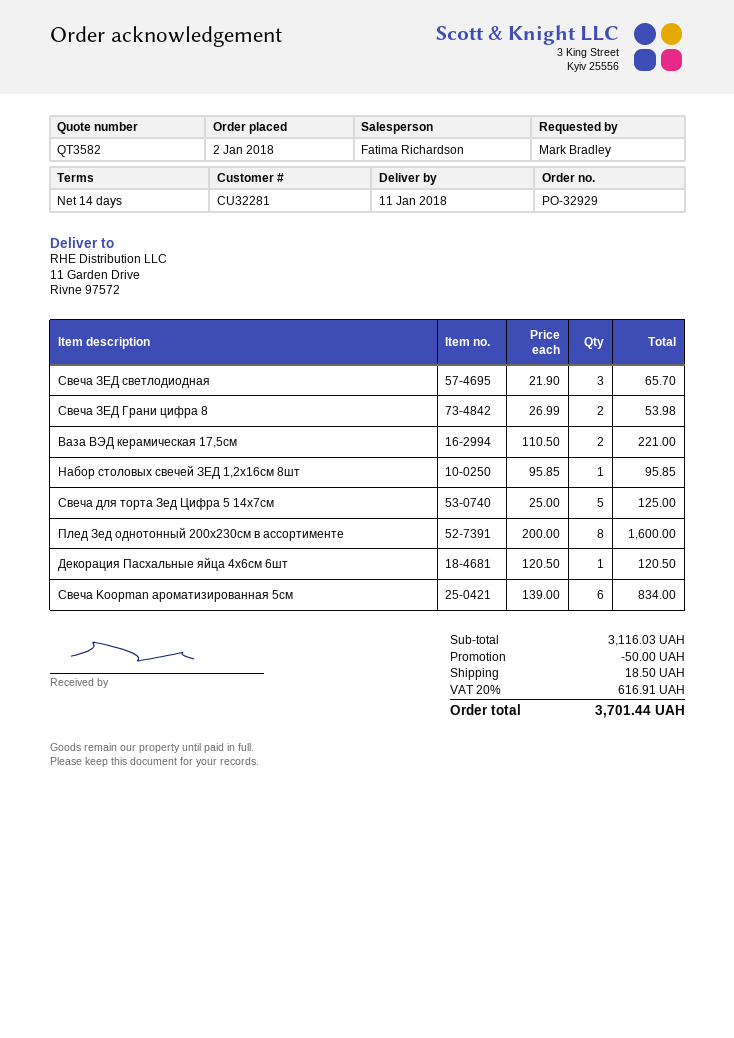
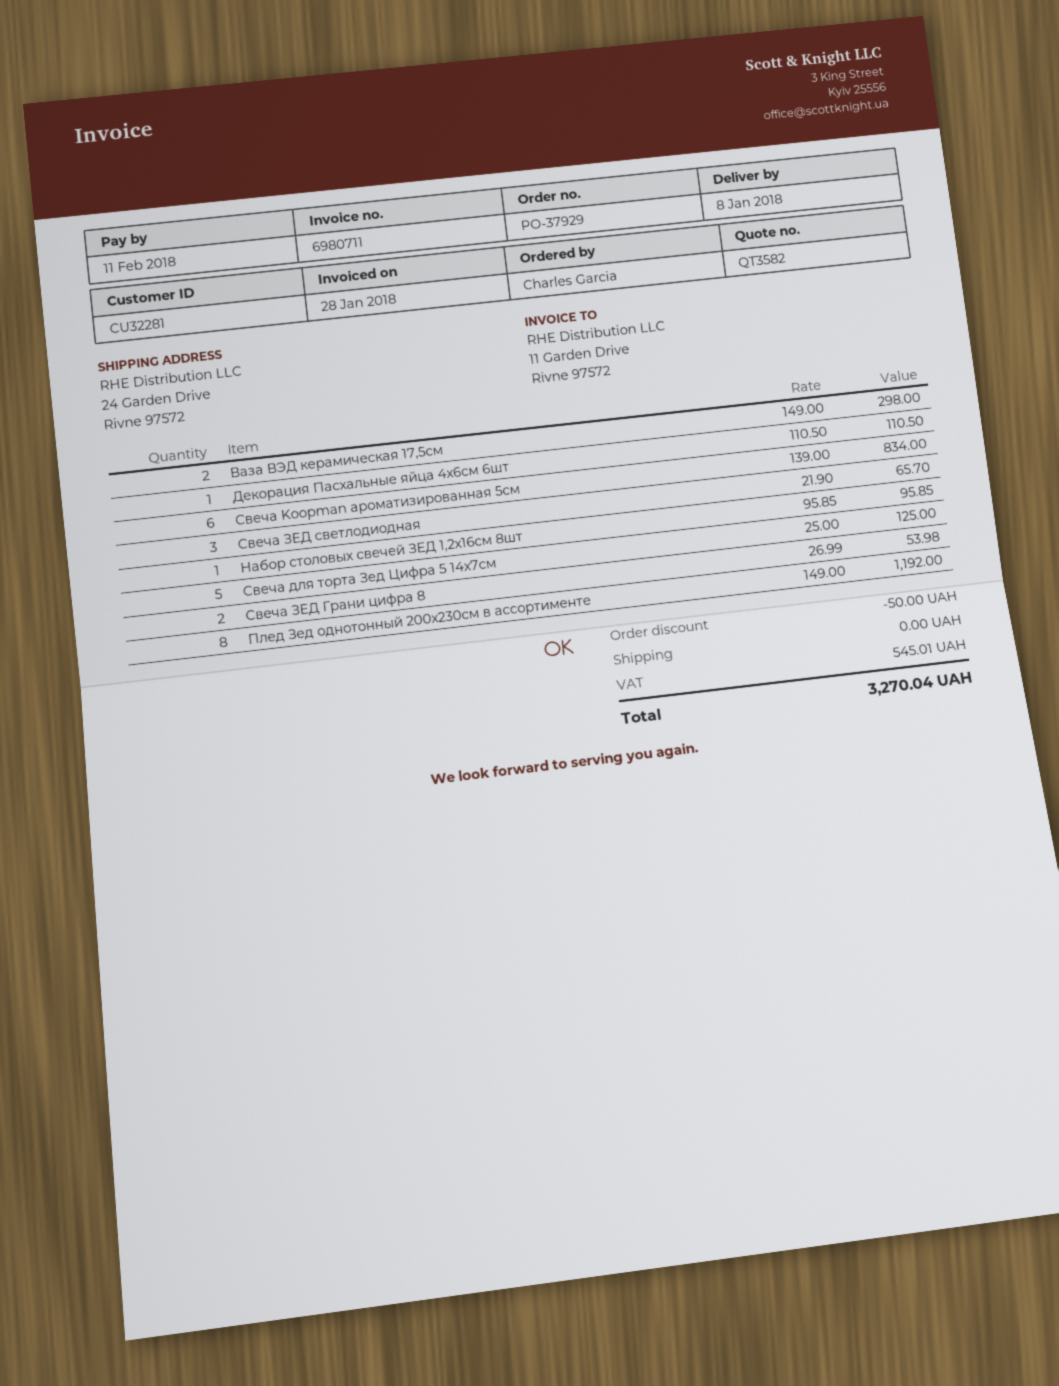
order number: PO-32929 -> PO-37929
delivery date: 2018-01-11 -> 2018-01-08
ordered by: Mark Bradley -> Charles Garcia
ship to: 11 Garden Drive, Rivne 97572 -> 24 Garden Drive, Rivne 97572
Ваза ВЭД керамическая 17,5см: 2 x 110.50 = 221.00 -> 2 x 149.00 = 298.00
Плед Зед однотонный 200х230см в ассортименте: 8 x 200.00 = 1600.00 -> 8 x 149.00 = 1192.00
Декорация Пасхальные яйца 4х6см 6шт: 1 x 120.50 = 120.50 -> 1 x 110.50 = 110.50
shipping: 18.50 -> 0.00
tax: 616.91 -> 545.01
total: 3701.44 -> 3270.04

